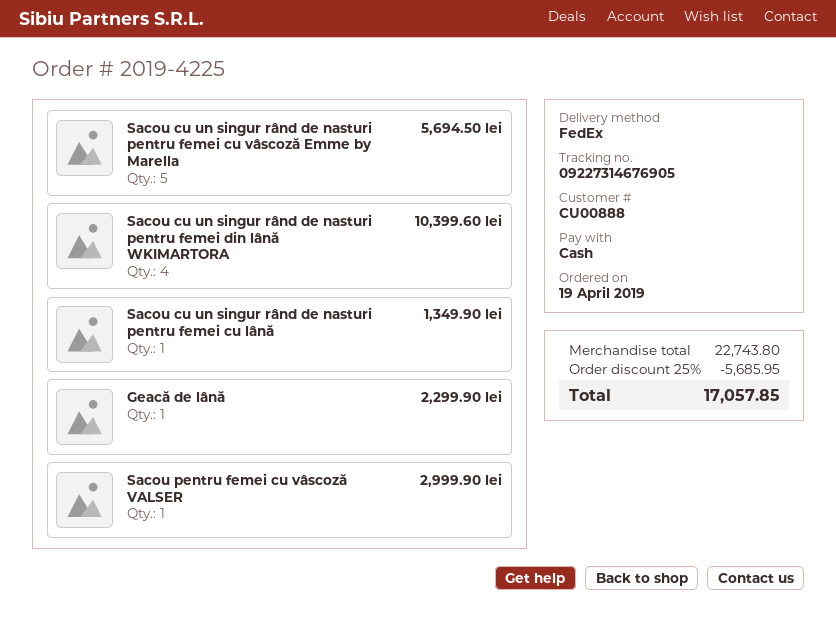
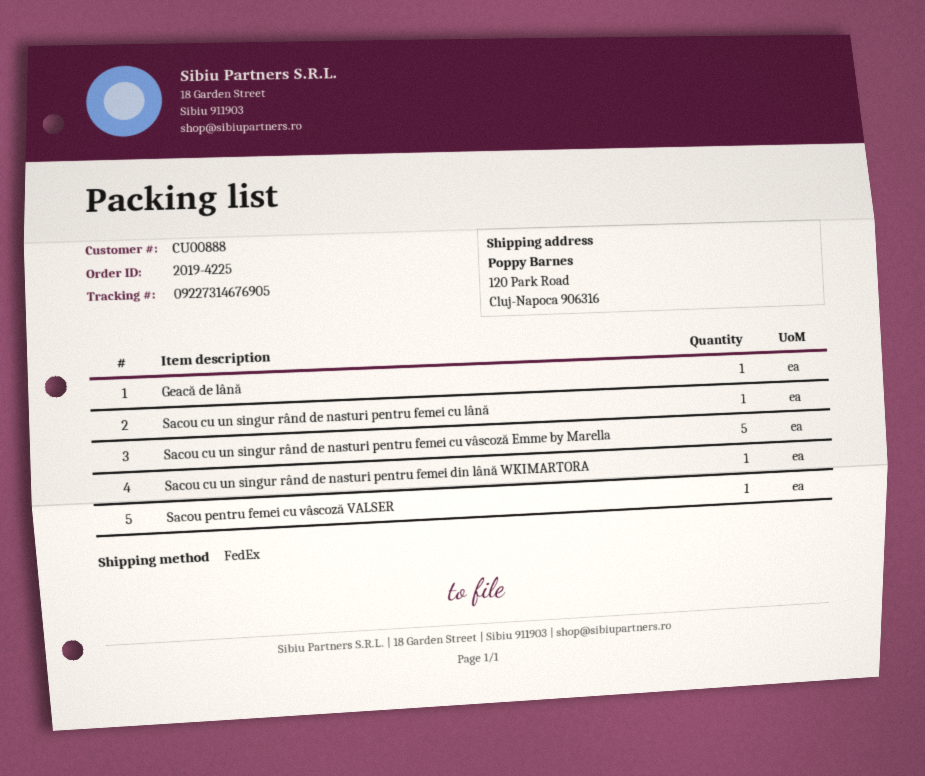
Sacou cu un singur rând de nasturi pentru femei din lână WKIMARTORA: 4 -> 1

